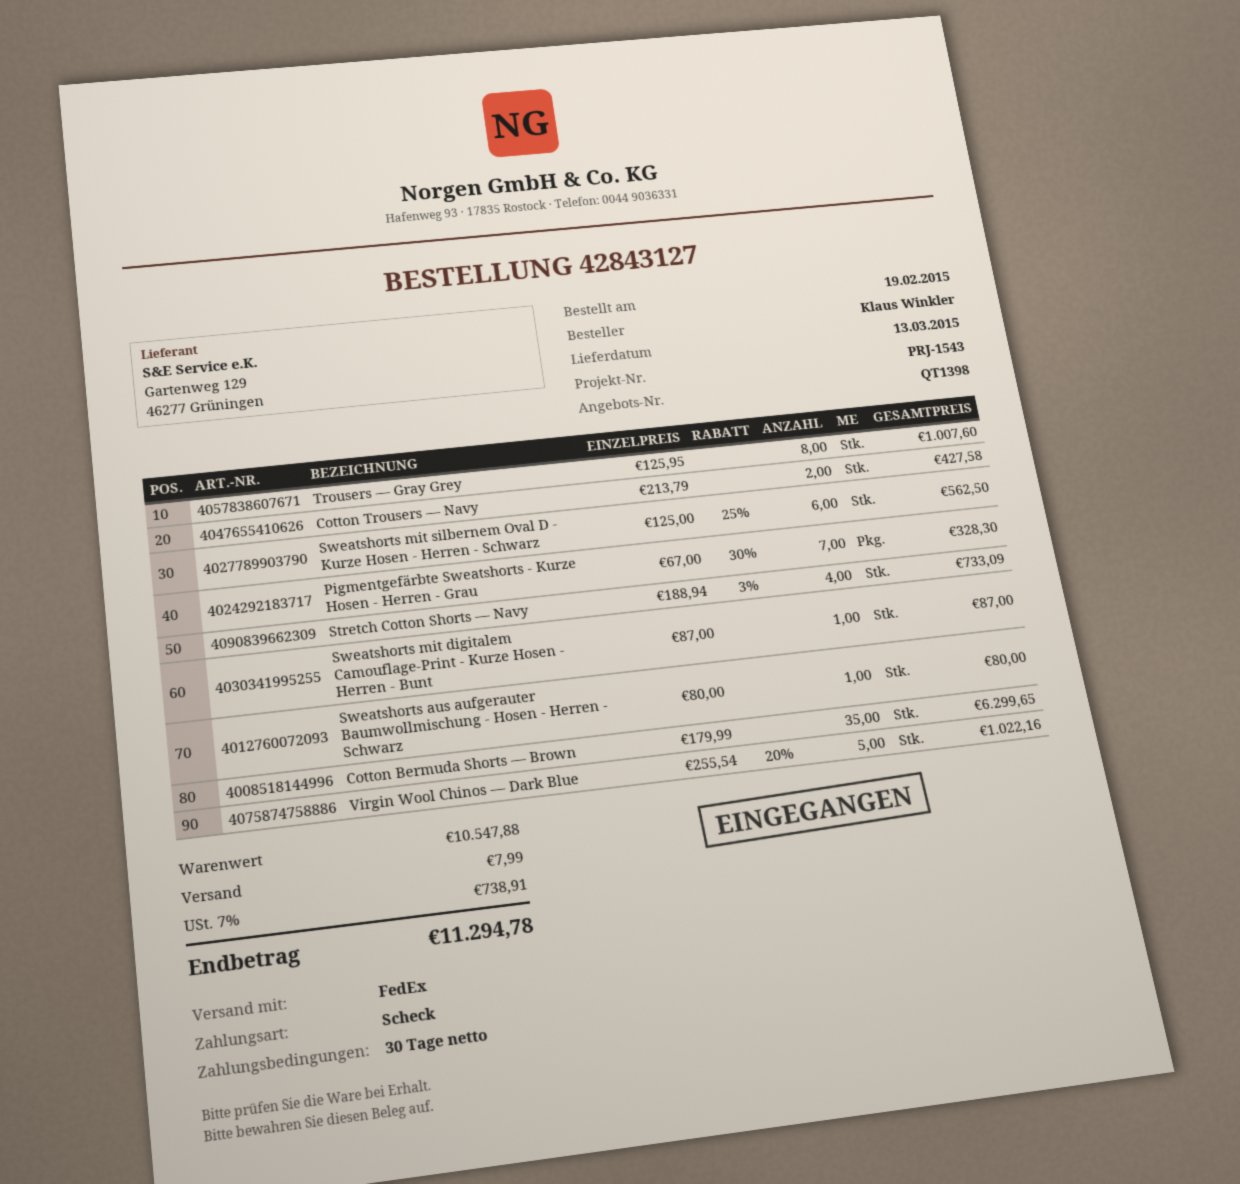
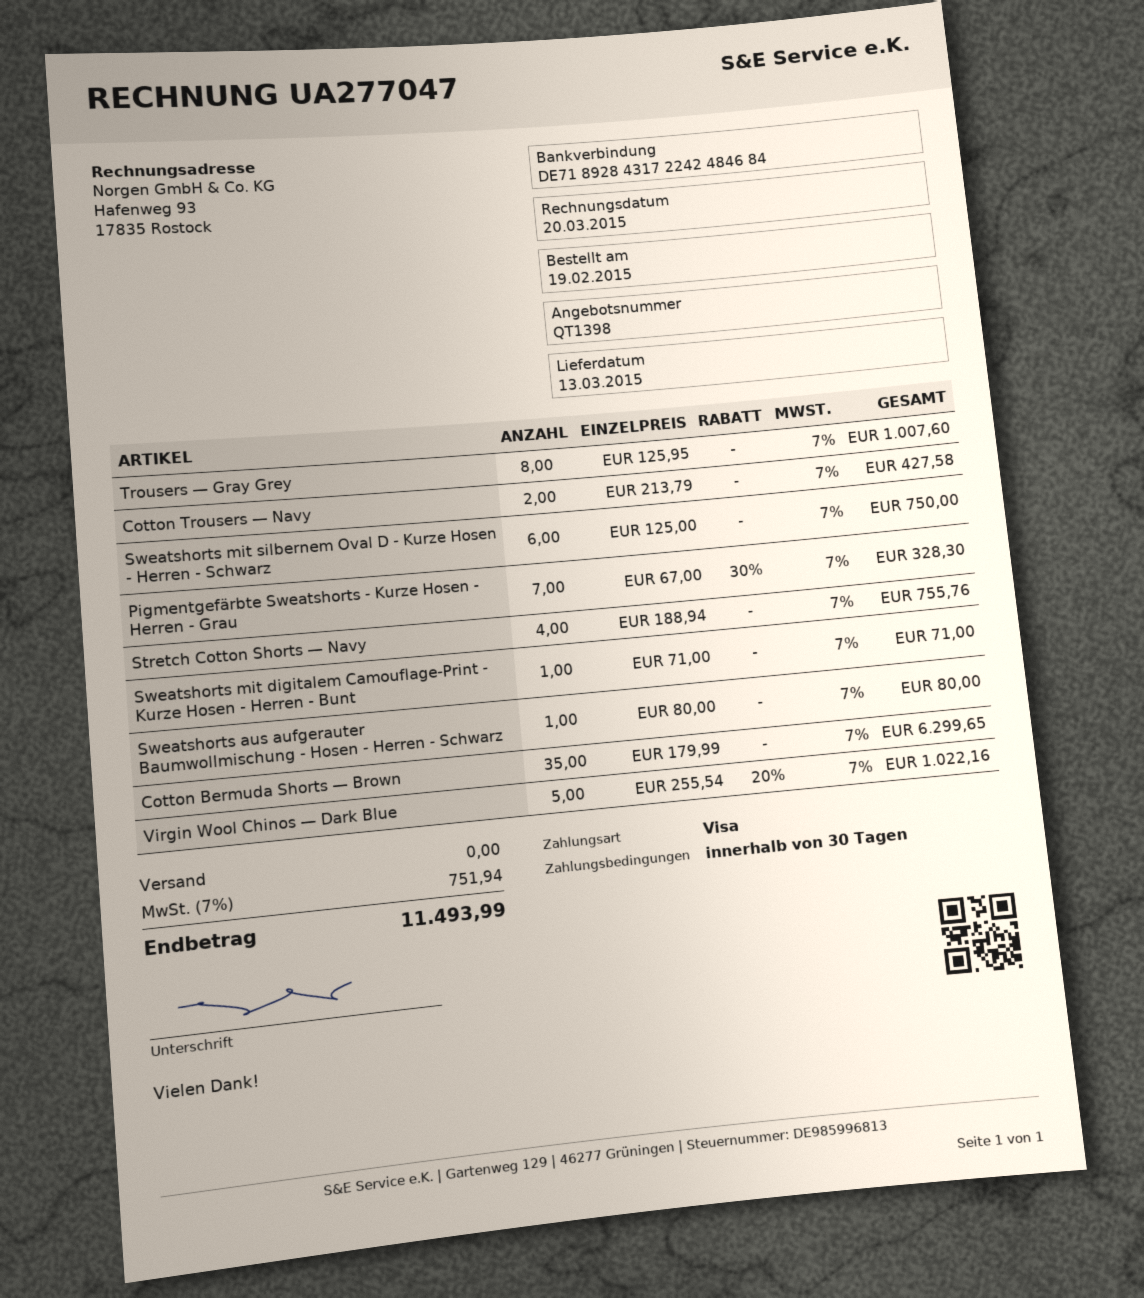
payment method: cheque -> Visa
Sweatshorts mit silbernem Oval D - Kurze Hosen - Herren - Schwarz: 6 x 125.00 - 25% = 562.50 -> 6 x 125.00 = 750.00
Stretch Cotton Shorts — Navy: 4 x 188.94 - 3% = 733.09 -> 4 x 188.94 = 755.76
Sweatshorts mit digitalem Camouflage-Print - Kurze Hosen - Herren - Bunt: 1 x 87.00 = 87.00 -> 1 x 71.00 = 71.00
shipping: 7.99 -> 0.00
tax: 7% = 738.91 -> 7% = 751.94
total: 11294.78 -> 11493.99

